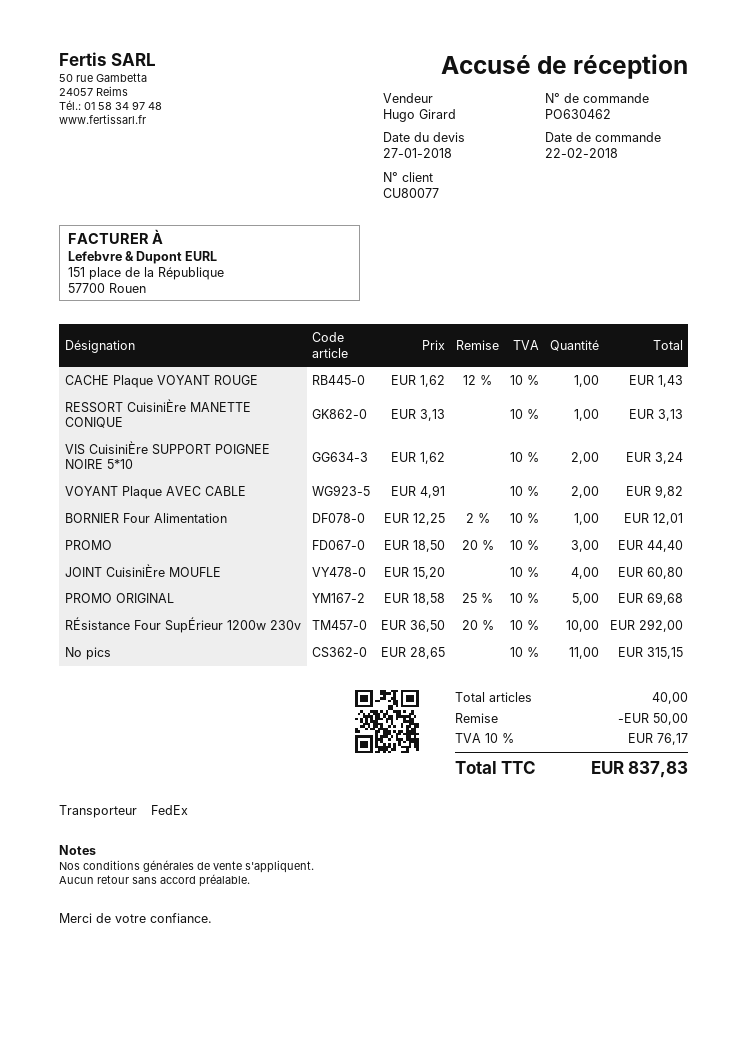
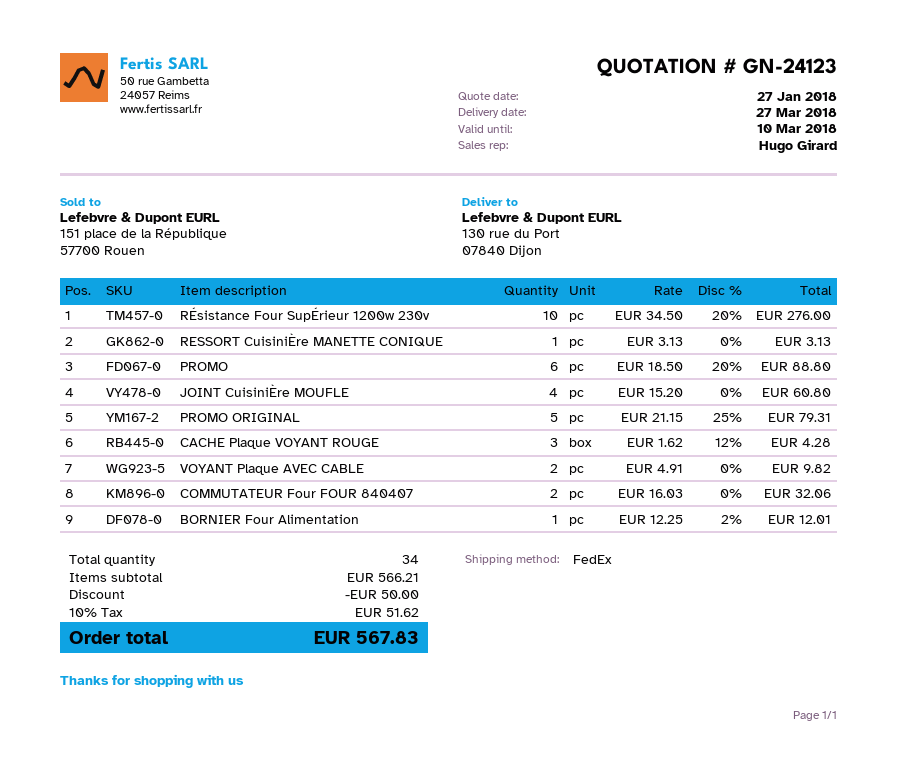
CACHE Plaque VOYANT ROUGE: 1 x 1.62 - 12% = 1.43 -> 3 x 1.62 - 12% = 4.28
VIS CuisiniÈre SUPPORT POIGNEE NOIRE 5*10: 2 x 1.62 = 3.24 -> none
PROMO: 3 x 18.50 - 20% = 44.40 -> 6 x 18.50 - 20% = 88.80
PROMO ORIGINAL: 5 x 18.58 - 25% = 69.68 -> 5 x 21.15 - 25% = 79.31
RÉsistance Four SupÉrieur 1200w 230v: 10 x 36.50 - 20% = 292.00 -> 10 x 34.50 - 20% = 276.00
No pics: 11 x 28.65 = 315.15 -> none
COMMUTATEUR Four FOUR 840407: none -> 2 x 16.03 = 32.06
total quantity: 40 -> 34
tax: 10% = 76.17 -> 10% = 51.62
total: 837.83 -> 567.83

